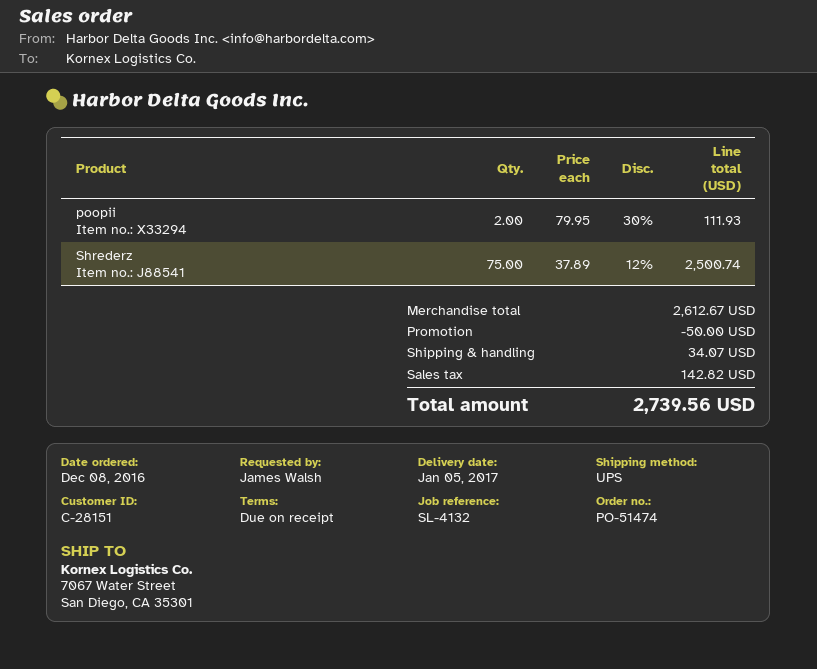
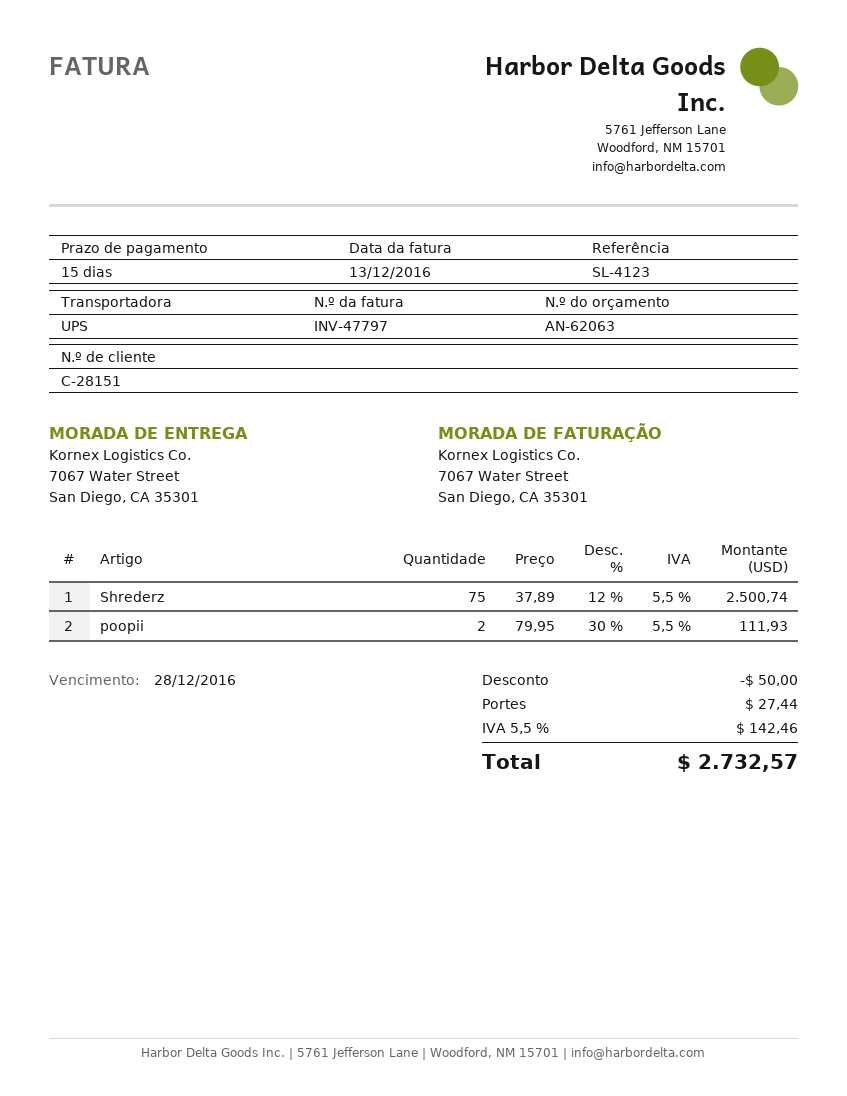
payment terms: on receipt -> 15 days
reference: SL-4132 -> SL-4123
shipping: 34.07 -> 27.44
tax: 142.82 -> 142.46
total: 2739.56 -> 2732.57

